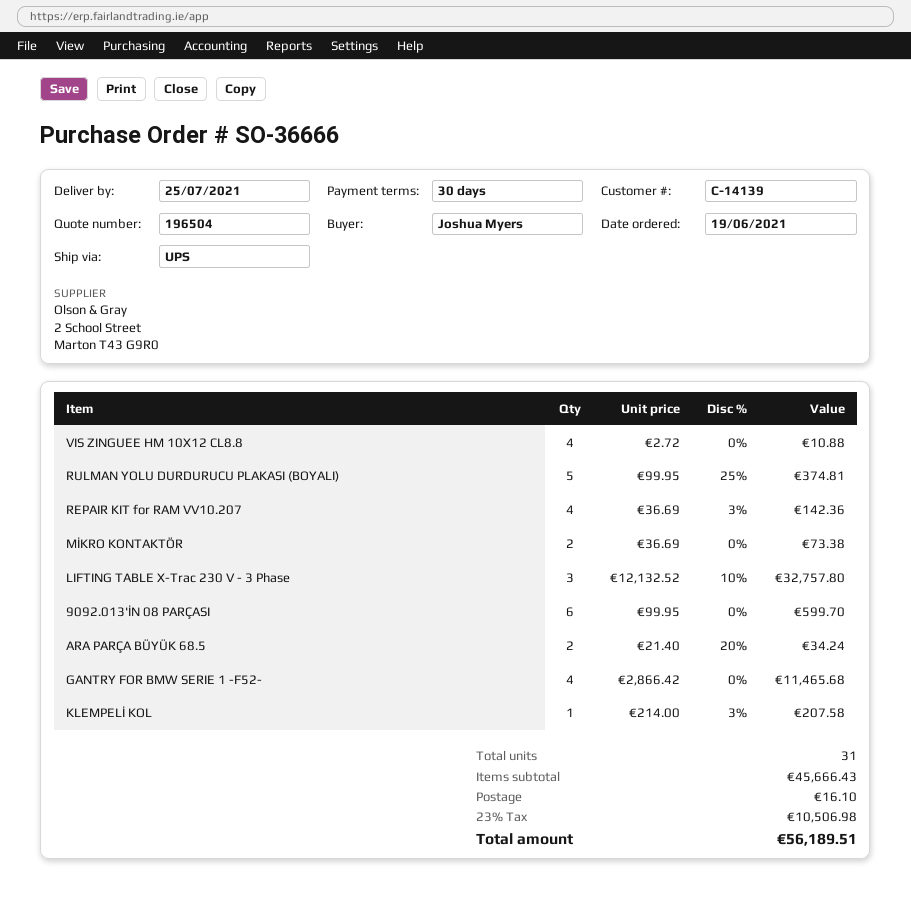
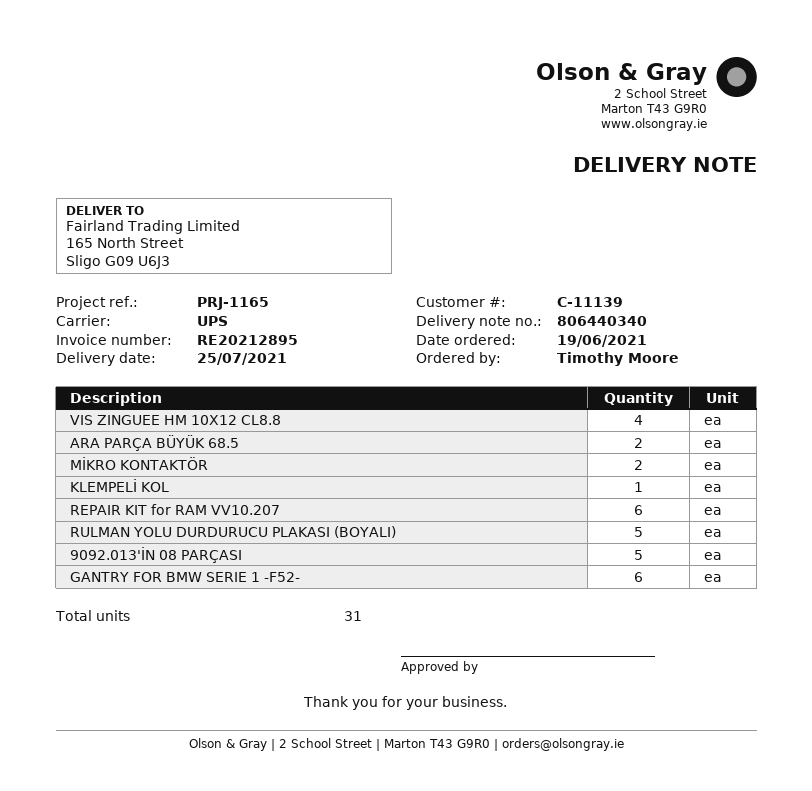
customer number: C-14139 -> C-11139
ordered by: Joshua Myers -> Timothy Moore
REPAIR KIT for RAM VV10.207: 4 -> 6
LIFTING TABLE X-Trac 230 V - 3 Phase: 3 -> none
9092.013'İN 08 PARÇASI: 6 -> 5
GANTRY FOR BMW SERIE 1 -F52-: 4 -> 6

